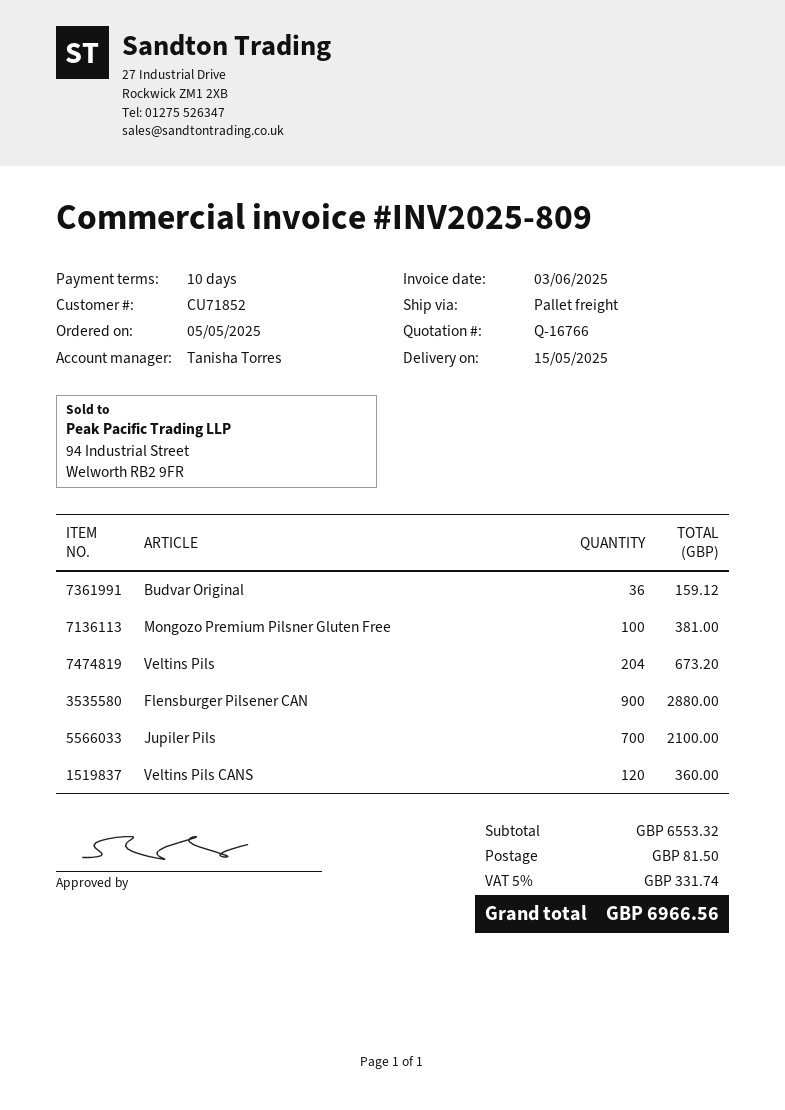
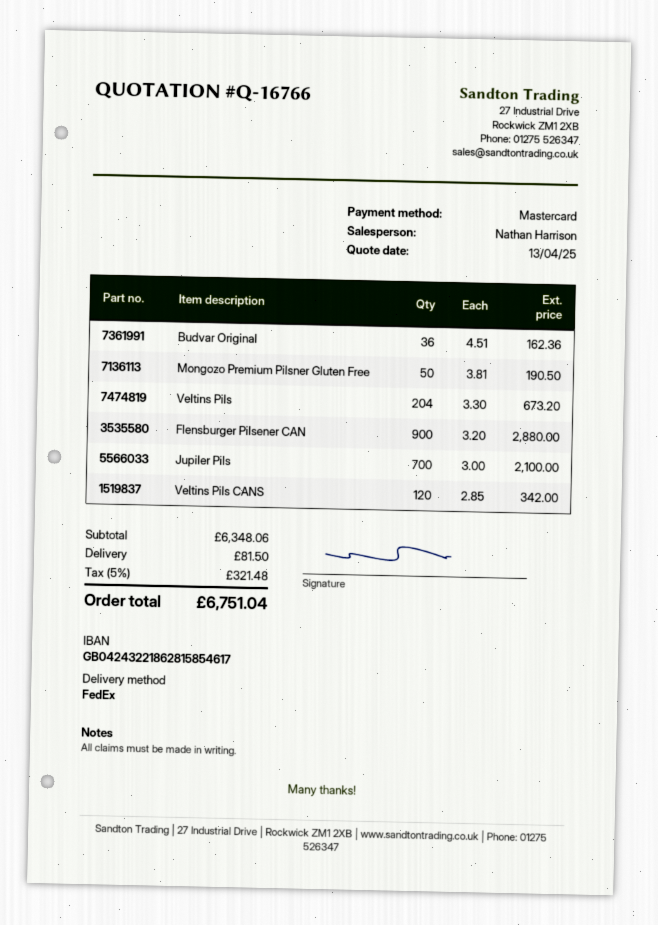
sales rep: Tanisha Torres -> Nathan Harrison
shipping method: pallet freight -> FedEx
Budvar Original: 36 for 159.12 -> 36 for 162.36
Mongozo Premium Pilsner Gluten Free: 100 for 381.00 -> 50 for 190.50
Veltins Pils CANS: 120 for 360.00 -> 120 for 342.00
subtotal: 6553.32 -> 6348.06
tax: 5% = 331.74 -> 5% = 321.48
total: 6966.56 -> 6751.04

